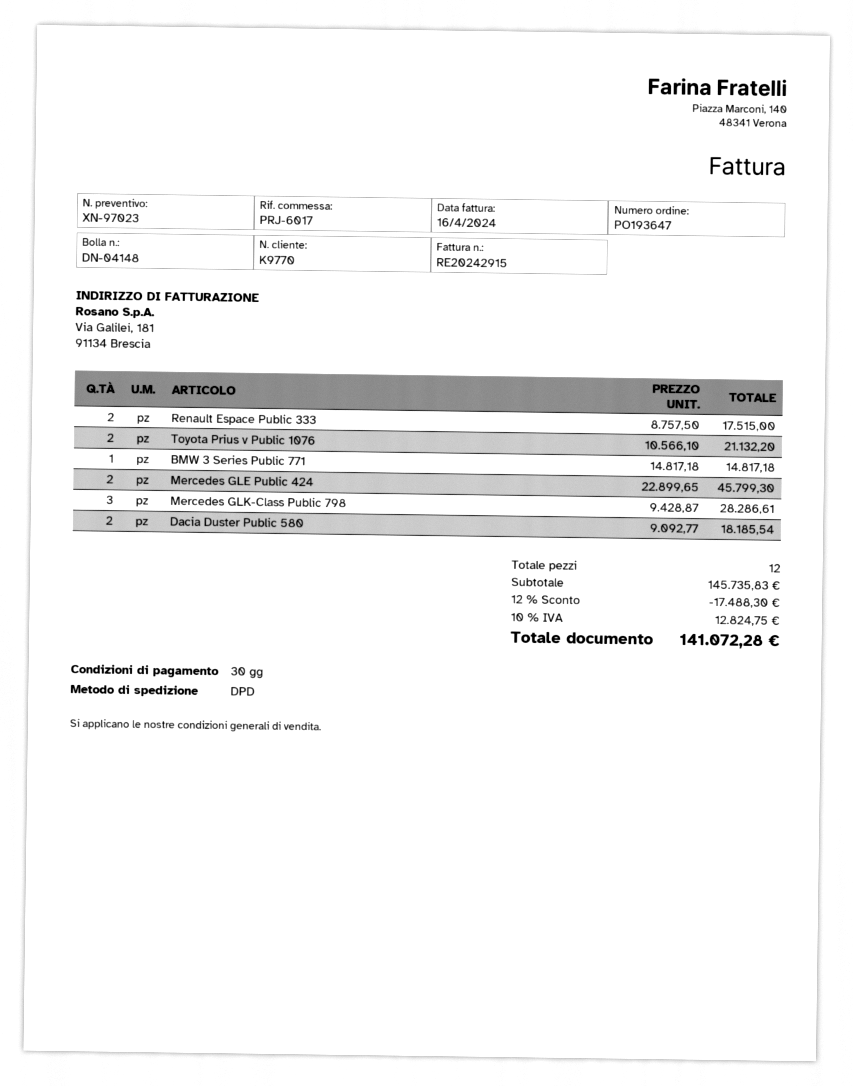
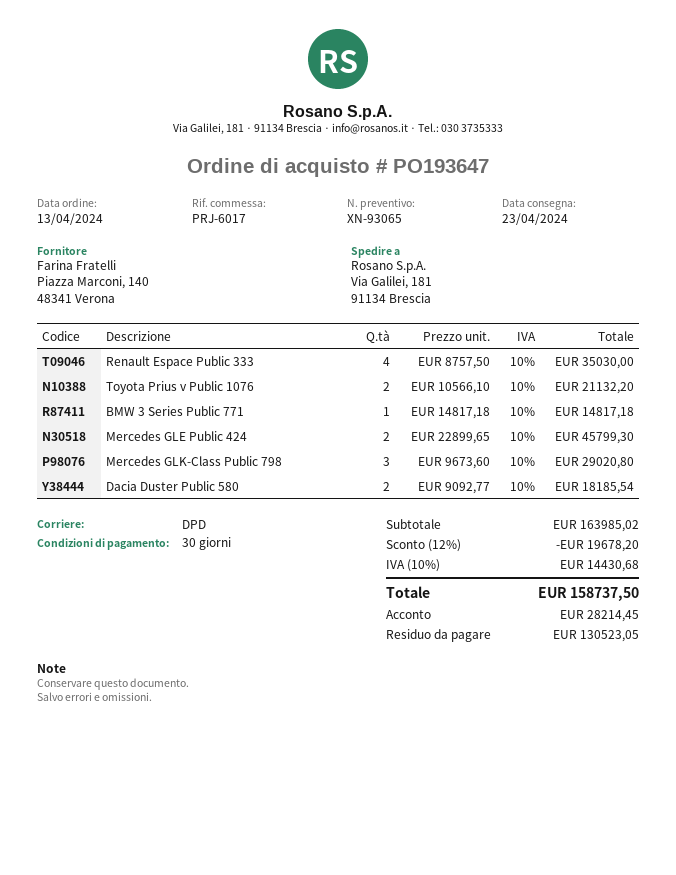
quote number: XN-97023 -> XN-93065
Renault Espace Public 333: 2 x 8757.50 = 17515.00 -> 4 x 8757.50 = 35030.00
Mercedes GLK-Class Public 798: 3 x 9428.87 = 28286.61 -> 3 x 9673.60 = 29020.80
subtotal: 145735.83 -> 163985.02
discount: 12% = 17488.30 -> 12% = 19678.20
tax: 10% = 12824.75 -> 10% = 14430.68
total: 141072.28 -> 158737.50

